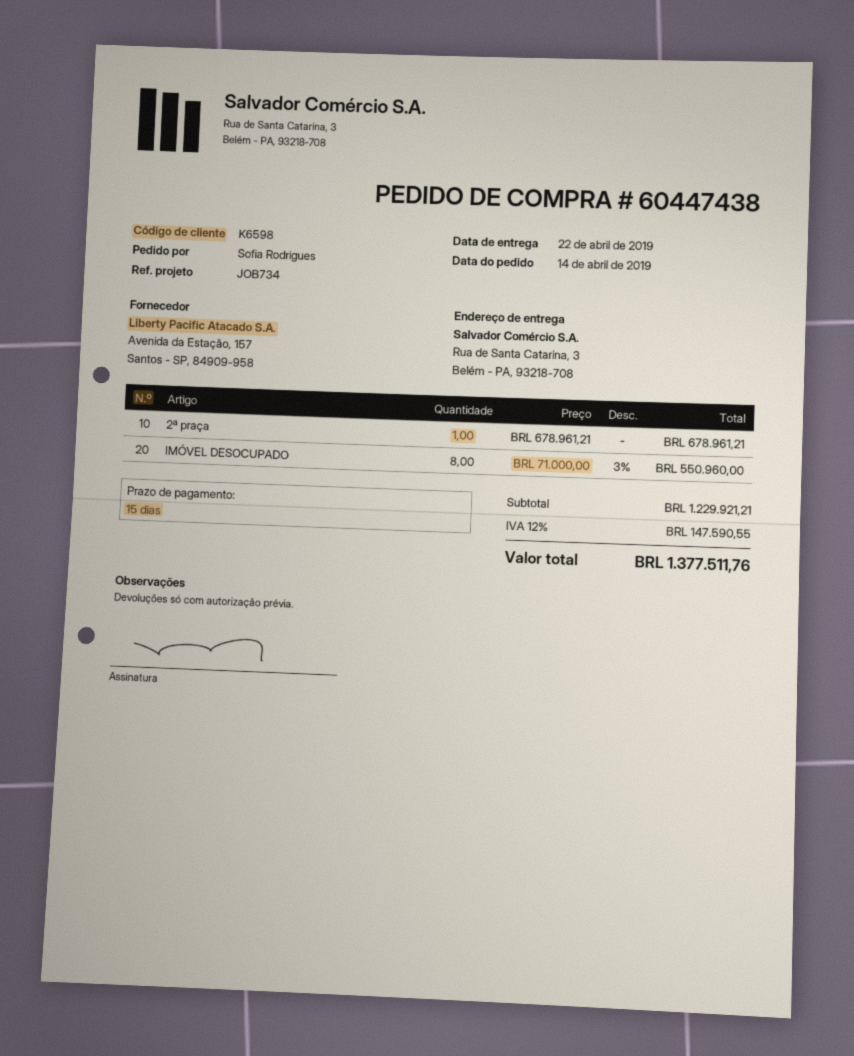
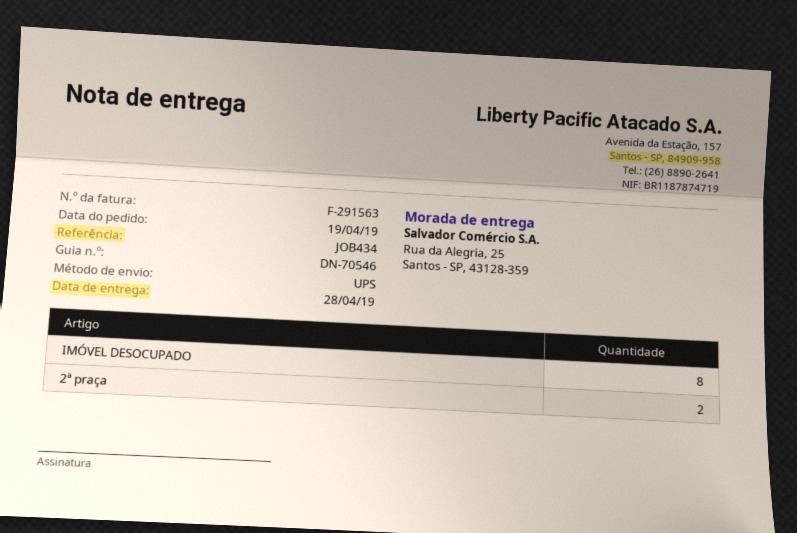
order date: 2019-04-14 -> 2019-04-19
delivery date: 2019-04-22 -> 2019-04-28
reference: JOB734 -> JOB434
ship to: Rua de Santa Catarina, 3, Belém - PA, 93218-708 -> Rua da Alegria, 25, Santos - SP, 43128-359
2ª praça: 1 -> 2

